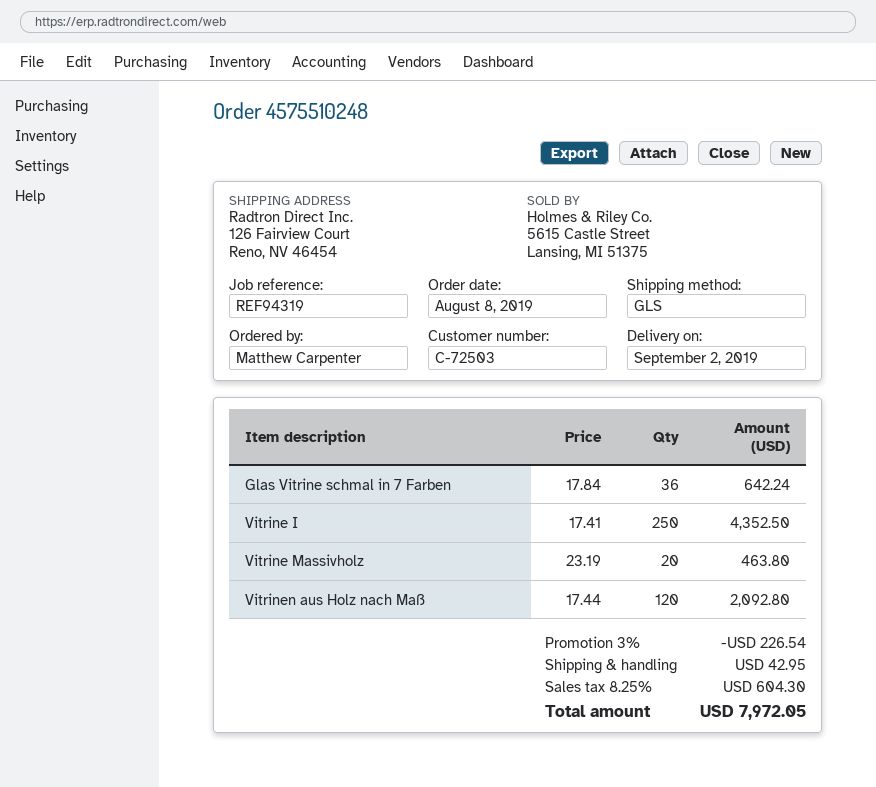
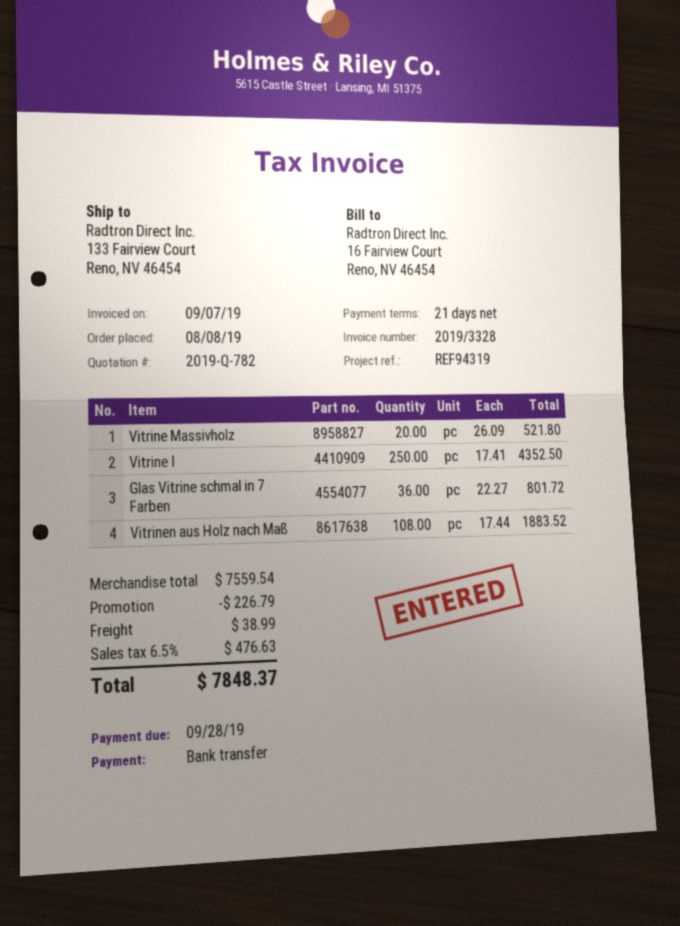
ship to: 126 Fairview Court, Reno, NV 46454 -> 133 Fairview Court, Reno, NV 46454
Glas Vitrine schmal in 7 Farben: 36 x 17.84 = 642.24 -> 36 x 22.27 = 801.72
Vitrine Massivholz: 20 x 23.19 = 463.80 -> 20 x 26.09 = 521.80
Vitrinen aus Holz nach Maß: 120 x 17.44 = 2092.80 -> 108 x 17.44 = 1883.52
discount: 226.54 -> 226.79
shipping: 42.95 -> 38.99
tax: 8.25% = 604.30 -> 6.5% = 476.63
total: 7972.05 -> 7848.37

